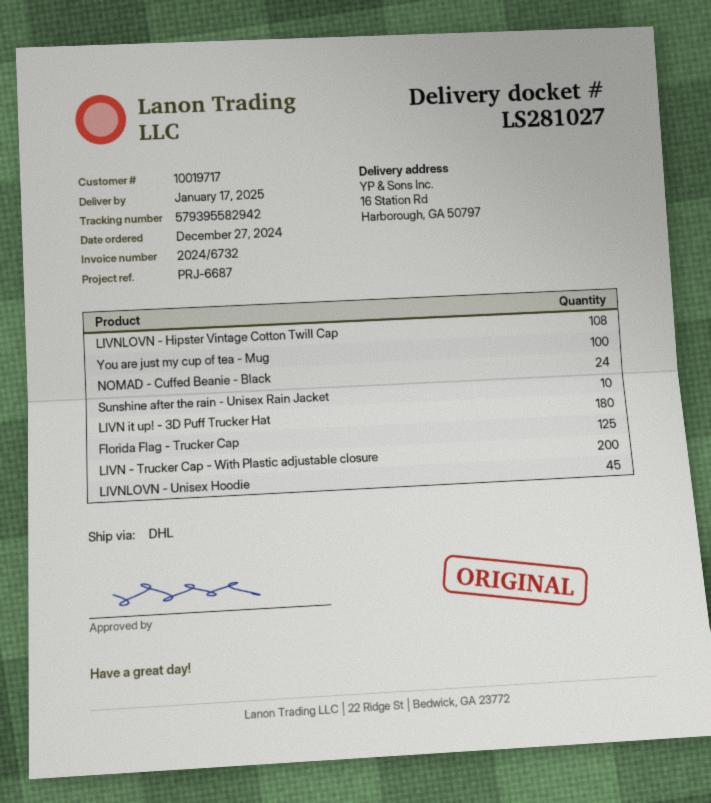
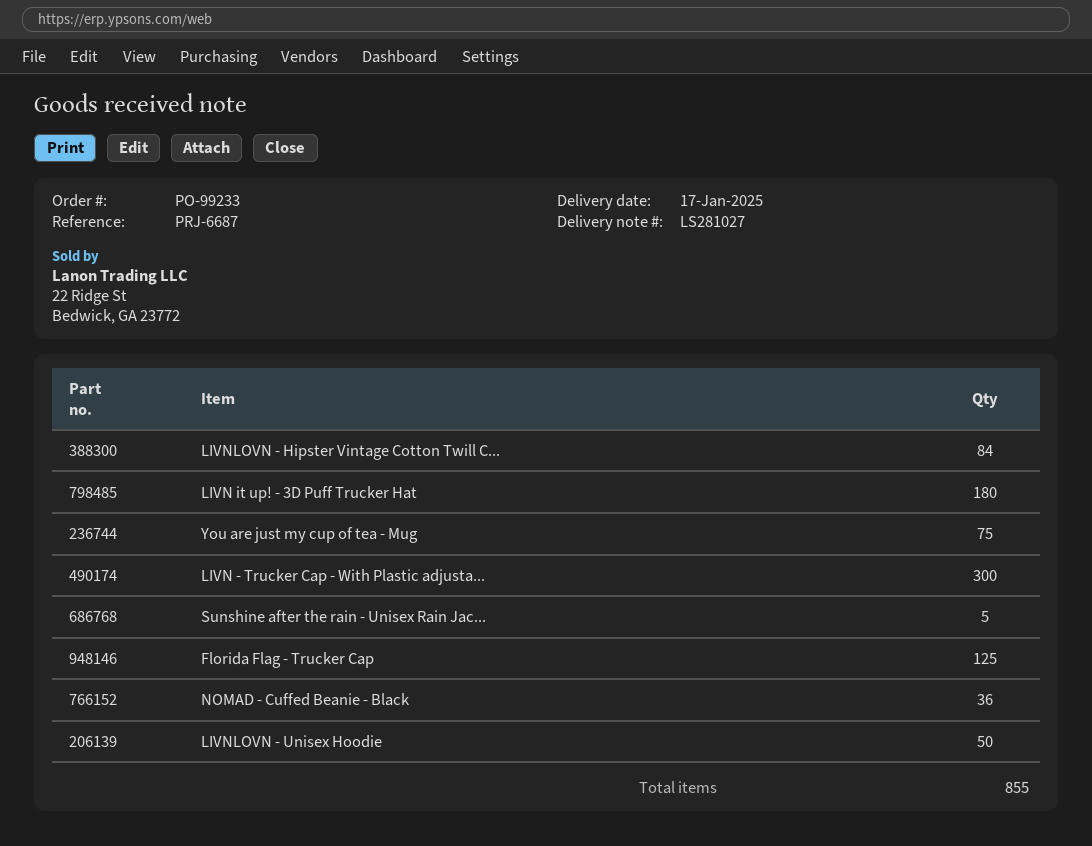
LIVNLOVN - Hipster Vintage Cotton Twill Cap: 108 -> 84
You are just my cup of tea - Mug: 100 -> 75
NOMAD - Cuffed Beanie - Black: 24 -> 36
Sunshine after the rain - Unisex Rain Jacket: 10 -> 5
LIVN - Trucker Cap - With Plastic adjustable closure: 200 -> 300
LIVNLOVN - Unisex Hoodie: 45 -> 50

